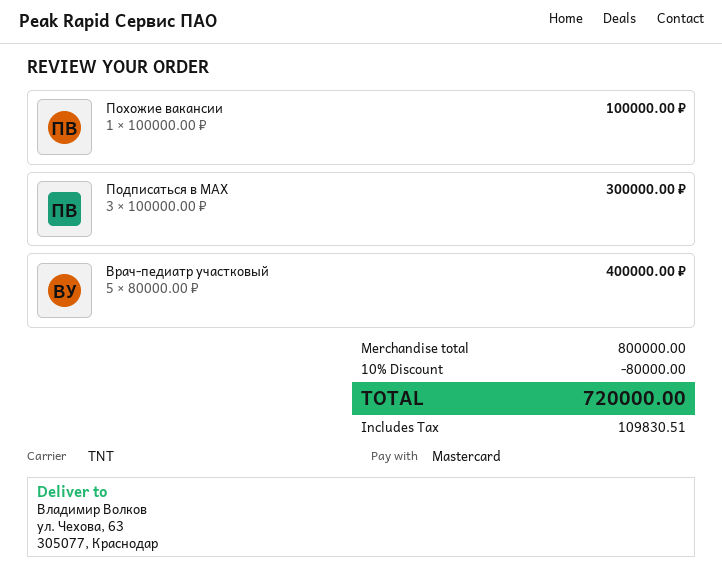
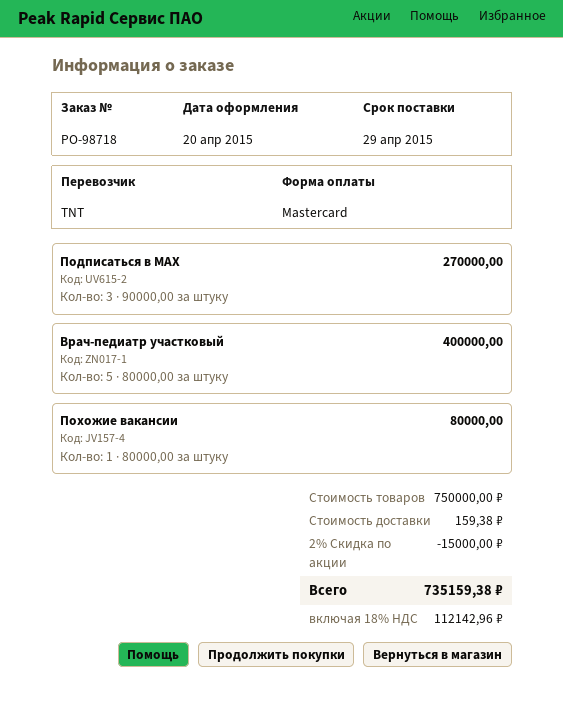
Похожие вакансии: 1 x 100000.00 = 100000.00 -> 1 x 80000.00 = 80000.00
Подписаться в MAX: 3 x 100000.00 = 300000.00 -> 3 x 90000.00 = 270000.00
subtotal: 800000.00 -> 750000.00
discount: 10% = 80000.00 -> 2% = 15000.00
shipping: none -> 159.38
tax: 109830.51 -> 112142.96
total: 720000.00 -> 735159.38

